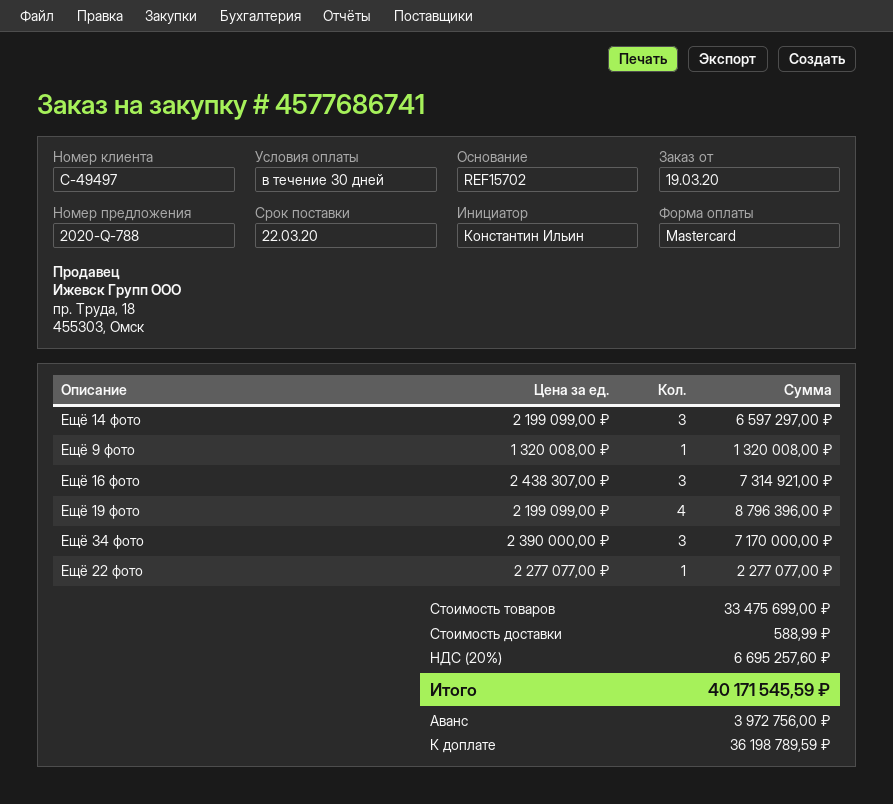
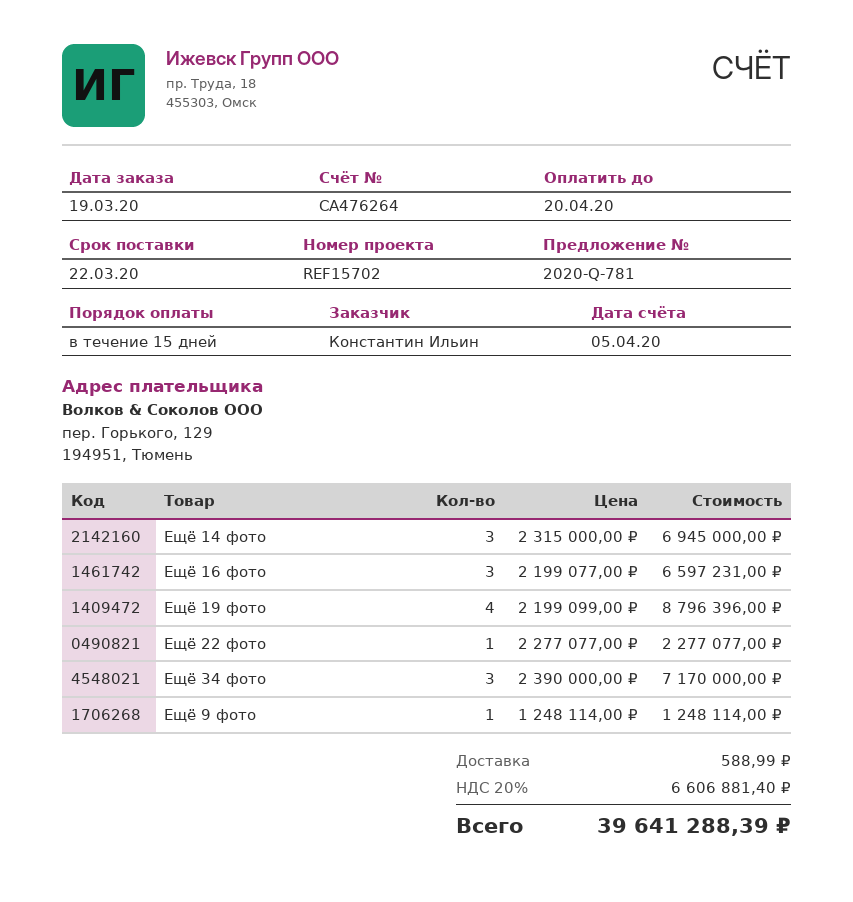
quote number: 2020-Q-788 -> 2020-Q-781
payment terms: 30 days -> 15 days
Ещё 14 фото: 3 x 2199099.00 = 6597297.00 -> 3 x 2315000.00 = 6945000.00
Ещё 9 фото: 1 x 1320008.00 = 1320008.00 -> 1 x 1248114.00 = 1248114.00
Ещё 16 фото: 3 x 2438307.00 = 7314921.00 -> 3 x 2199077.00 = 6597231.00
tax: 20% = 6695257.60 -> 20% = 6606881.40
total: 40171545.59 -> 39641288.39

